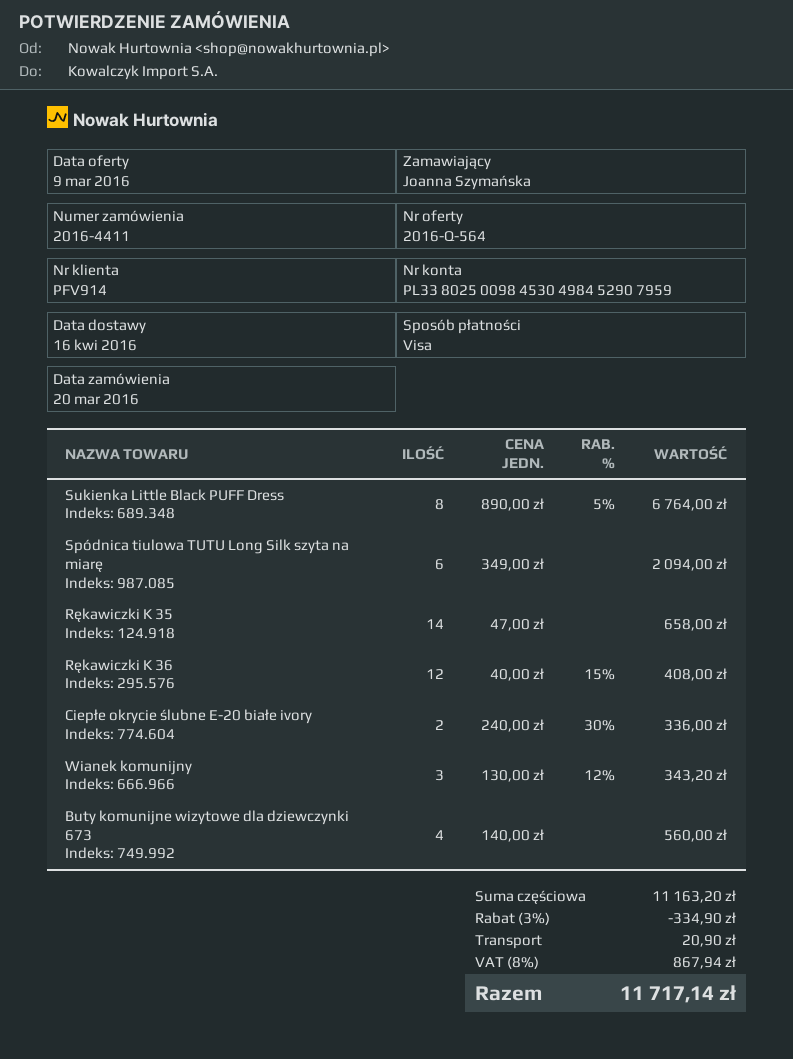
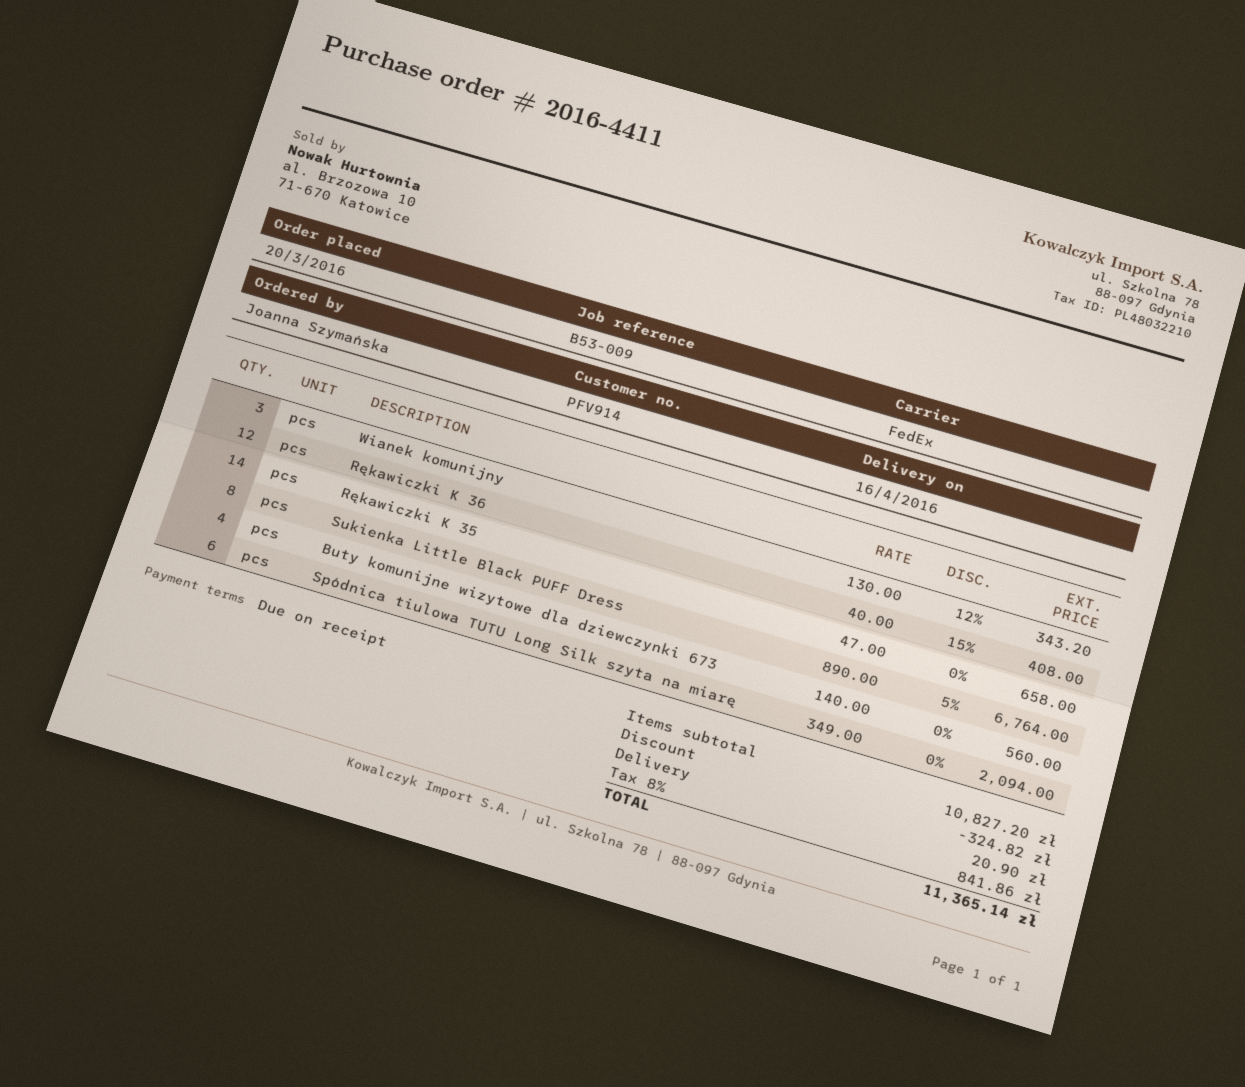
Ciepłe okrycie ślubne E-20 białe ivory: 2 x 240.00 - 30% = 336.00 -> none
subtotal: 11163.20 -> 10827.20
discount: 334.90 -> 324.82
tax: 8% = 867.94 -> 8% = 841.86
total: 11717.14 -> 11365.14

